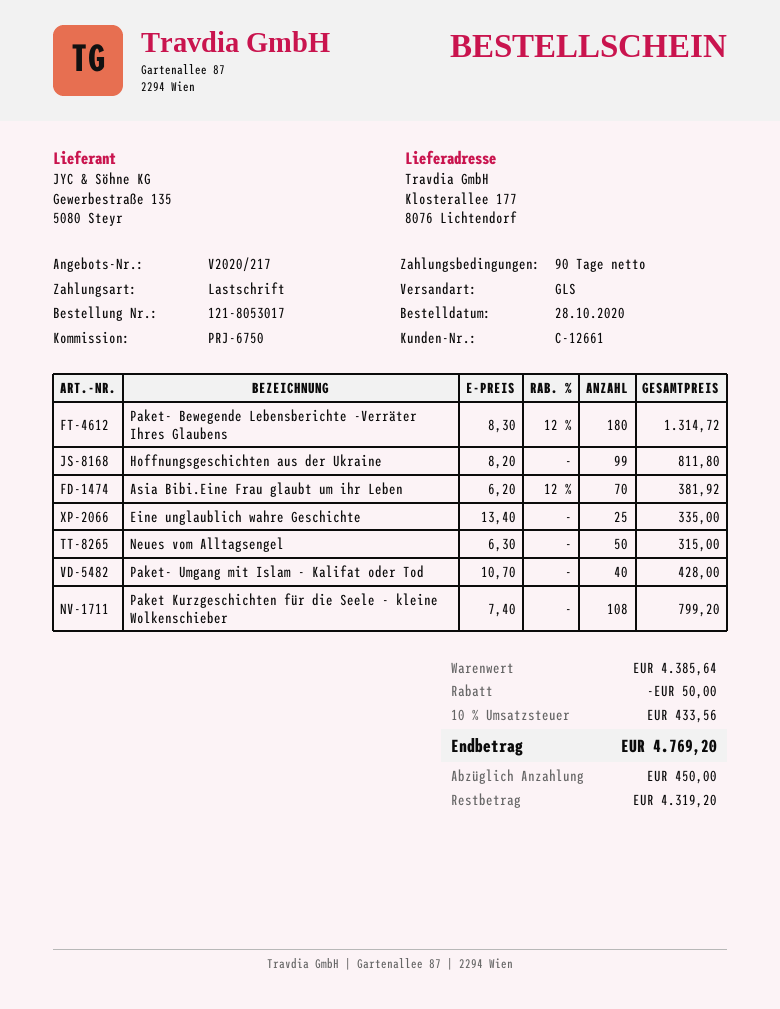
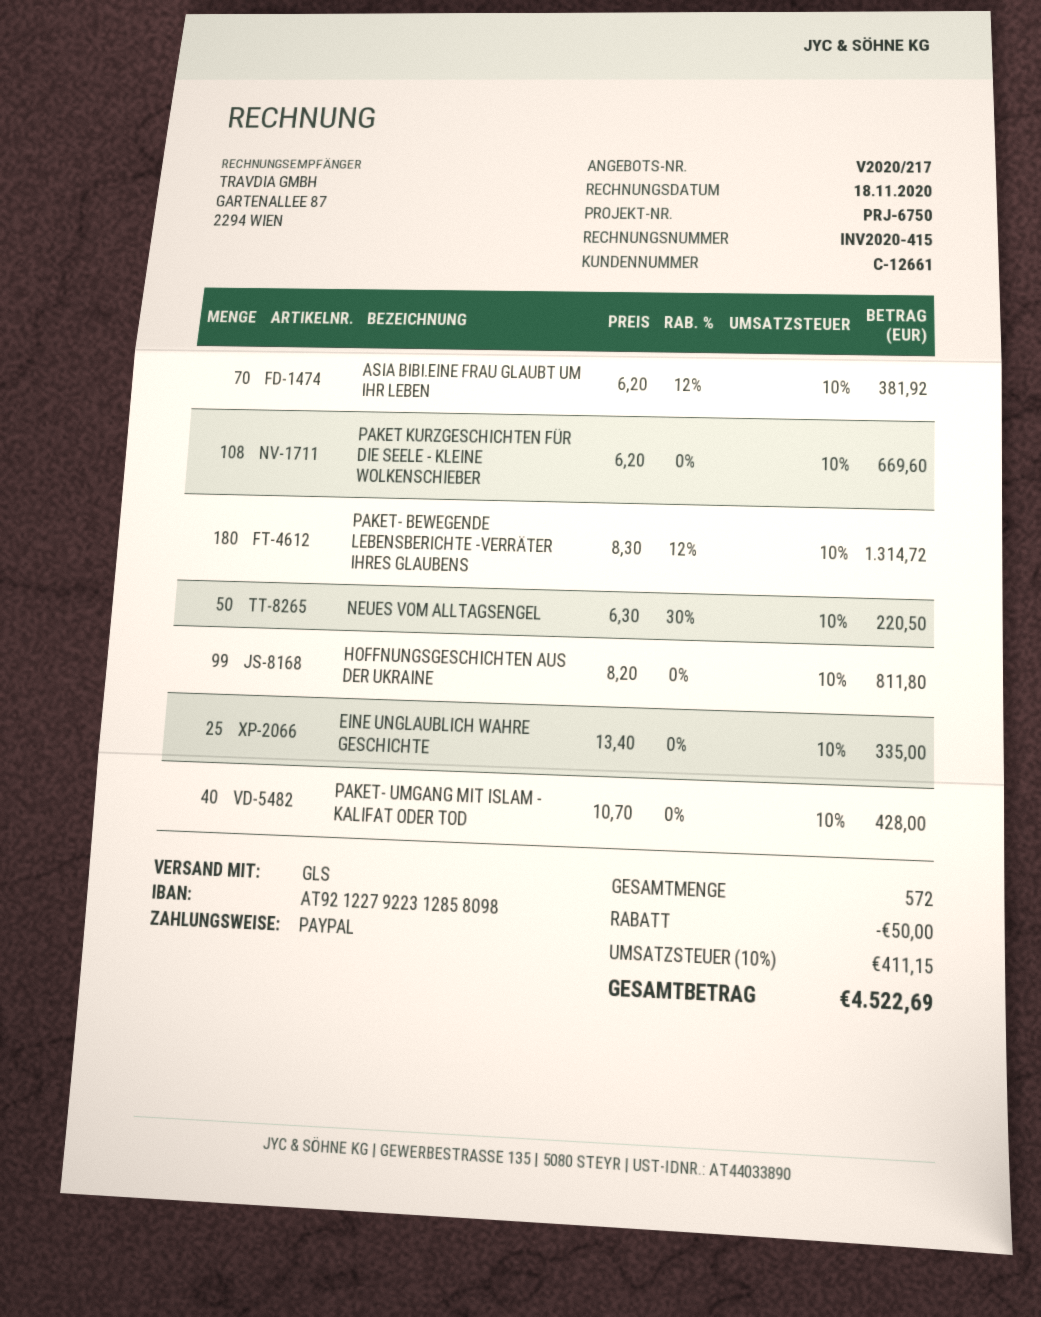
payment method: direct debit -> PayPal
Neues vom Alltagsengel: 50 x 6.30 = 315.00 -> 50 x 6.30 - 30% = 220.50
Paket Kurzgeschichten für die Seele - kleine Wolkenschieber: 108 x 7.40 = 799.20 -> 108 x 6.20 = 669.60
tax: 10% = 433.56 -> 10% = 411.15
total: 4769.20 -> 4522.69

